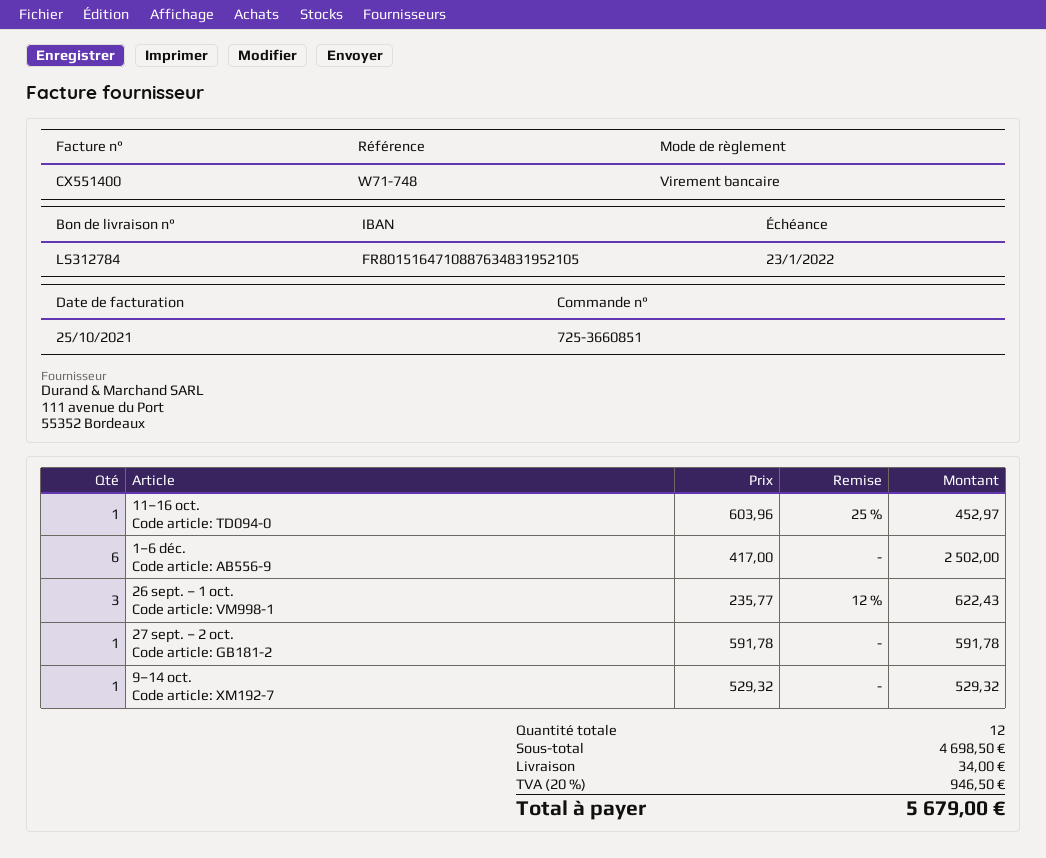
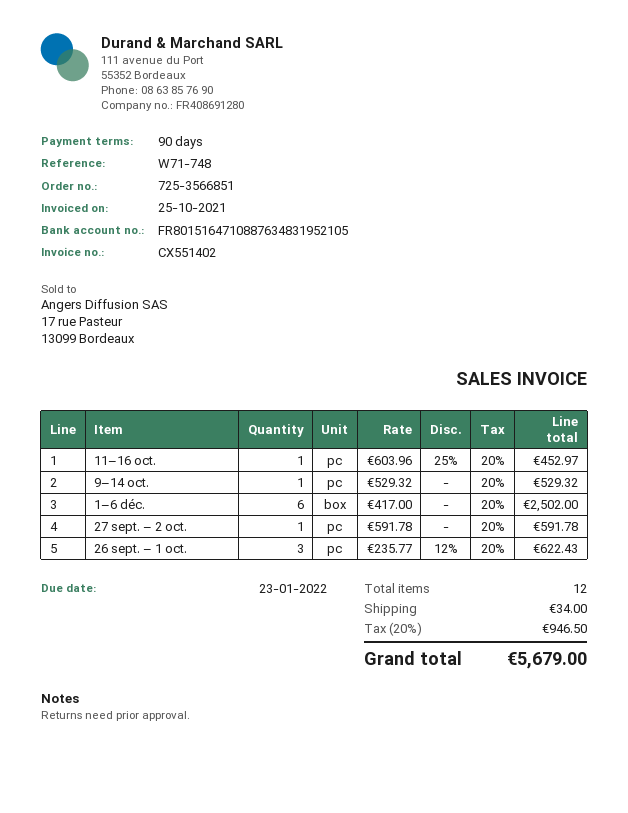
order number: 725-3660851 -> 725-3566851
invoice number: CX551400 -> CX551402

